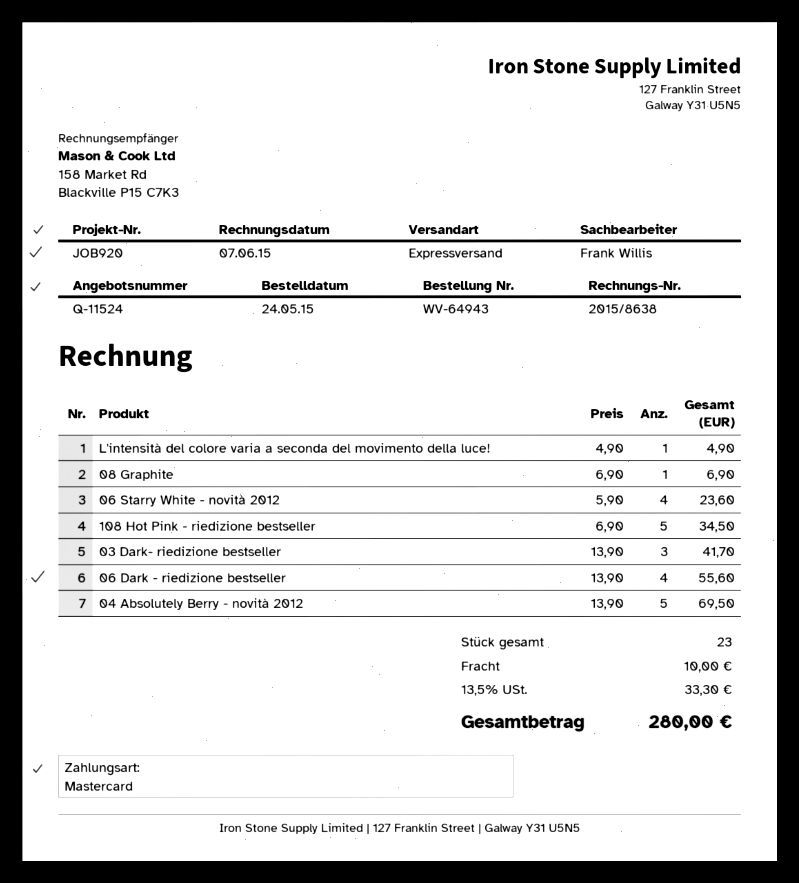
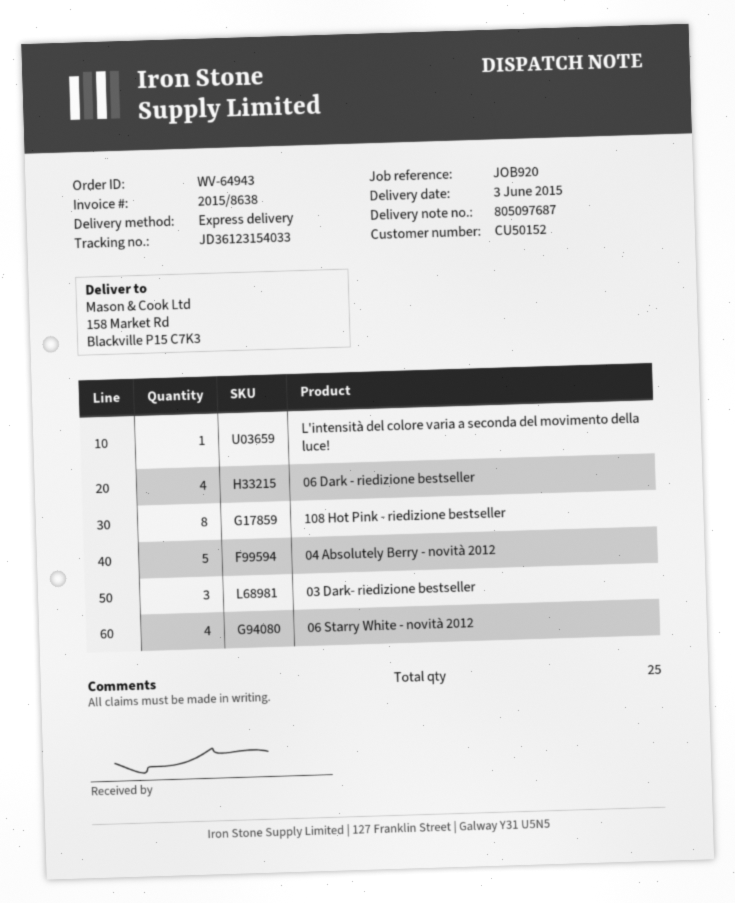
08 Graphite: 1 -> none
108 Hot Pink - riedizione bestseller: 5 -> 8
total quantity: 23 -> 25

